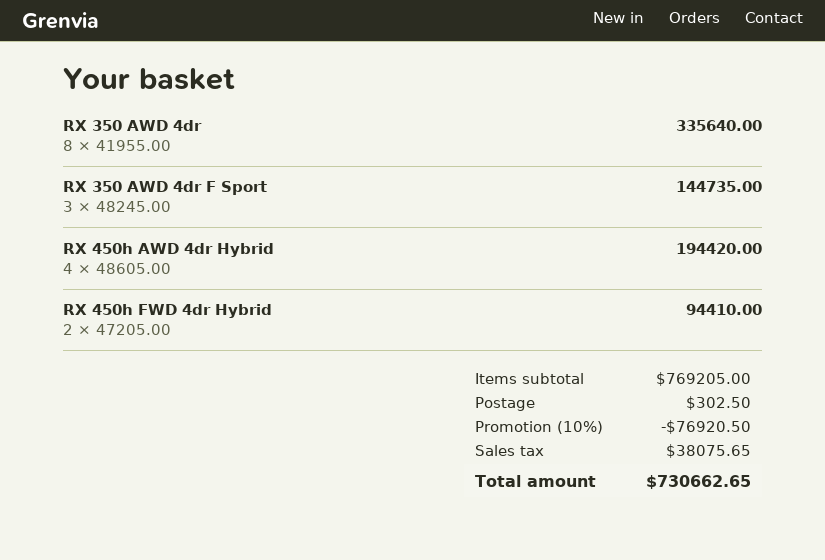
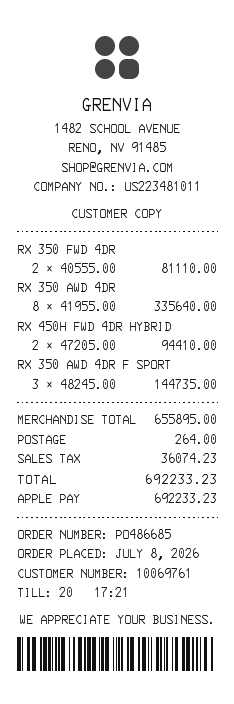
RX 450h AWD 4dr Hybrid: 4 x 48605.00 = 194420.00 -> none
RX 350 FWD 4DR: none -> 2 x 40555.00 = 81110.00
subtotal: 769205.00 -> 655895.00
discount: 10% = 76920.50 -> none
shipping: 302.50 -> 264.00
tax: 38075.65 -> 36074.23
total: 730662.65 -> 692233.23

